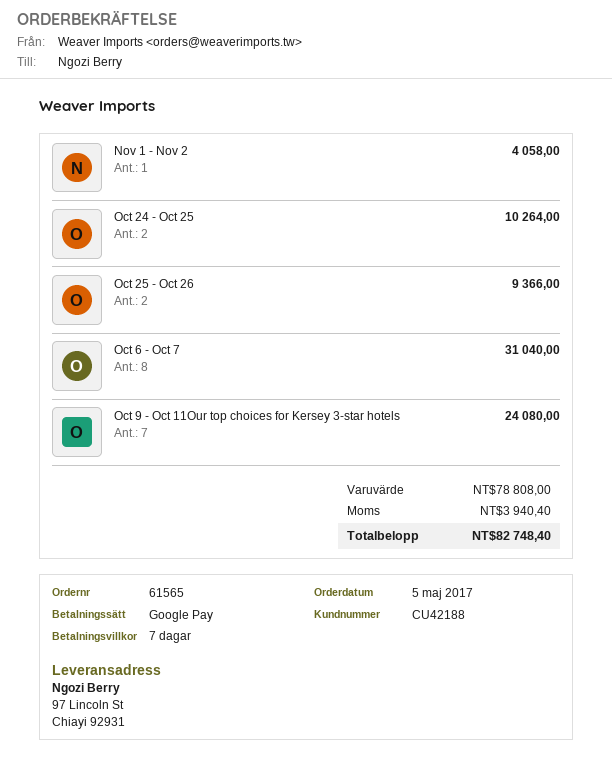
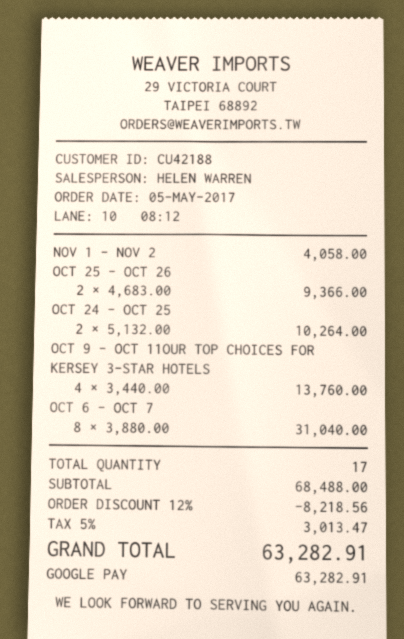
Oct 9 - Oct 11Our top choices for Kersey 3-star hotels: 7 for 24080.00 -> 4 for 13760.00
subtotal: 78808.00 -> 68488.00
discount: none -> 12% = 8218.56
tax: 3940.40 -> 3013.47
total: 82748.40 -> 63282.91

